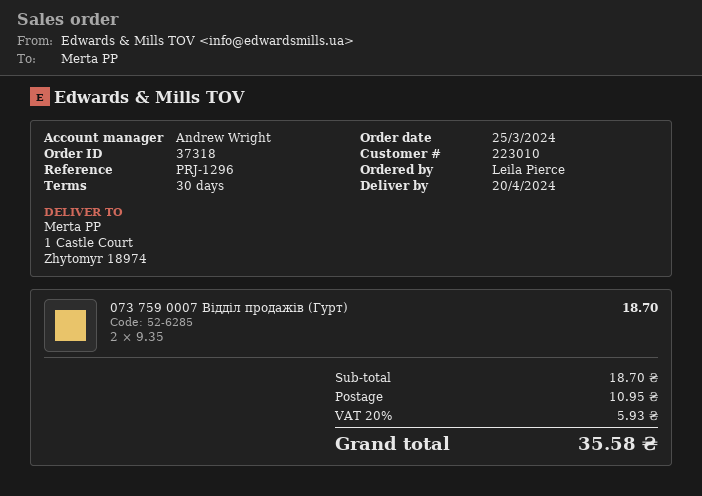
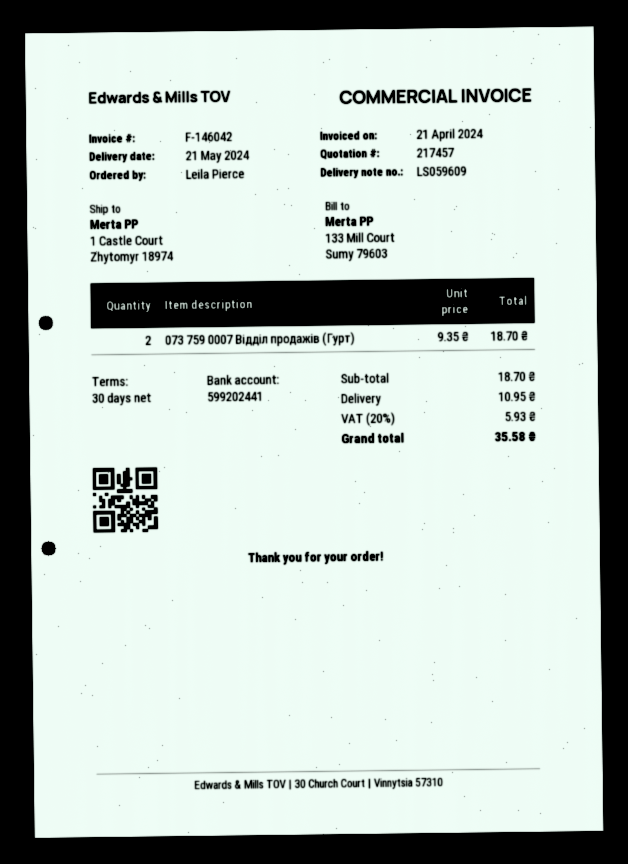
delivery date: 2024-04-20 -> 2024-05-21

